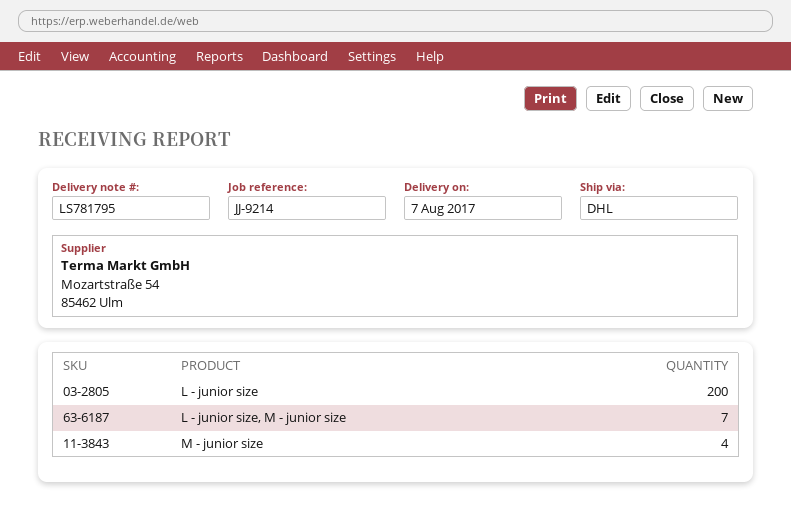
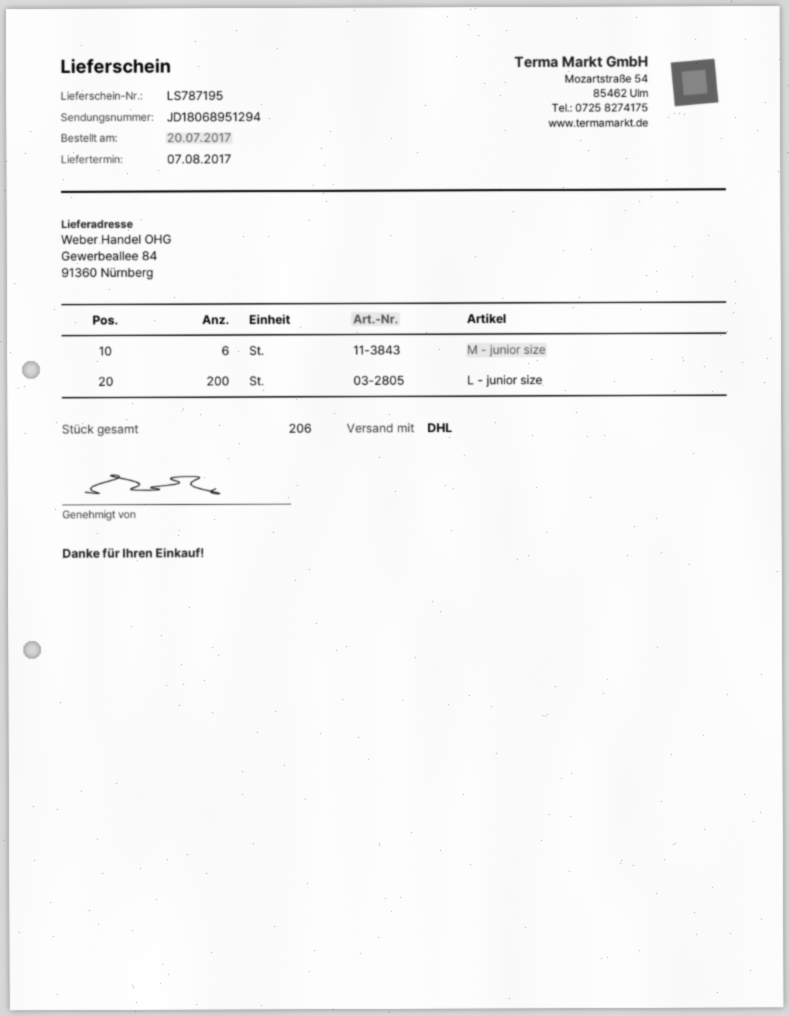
delivery note number: LS781795 -> LS787195
L - junior size, M - junior size: 7 -> none
M - junior size: 4 -> 6

